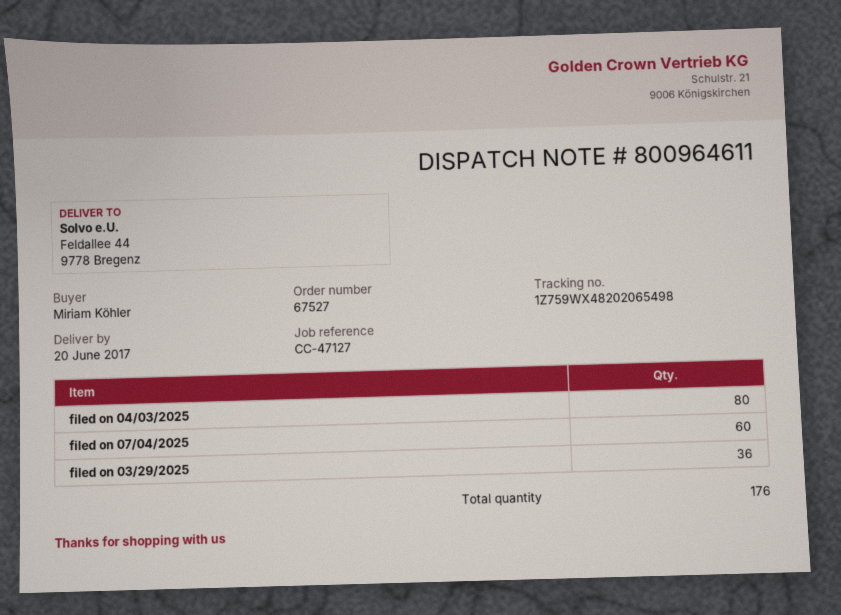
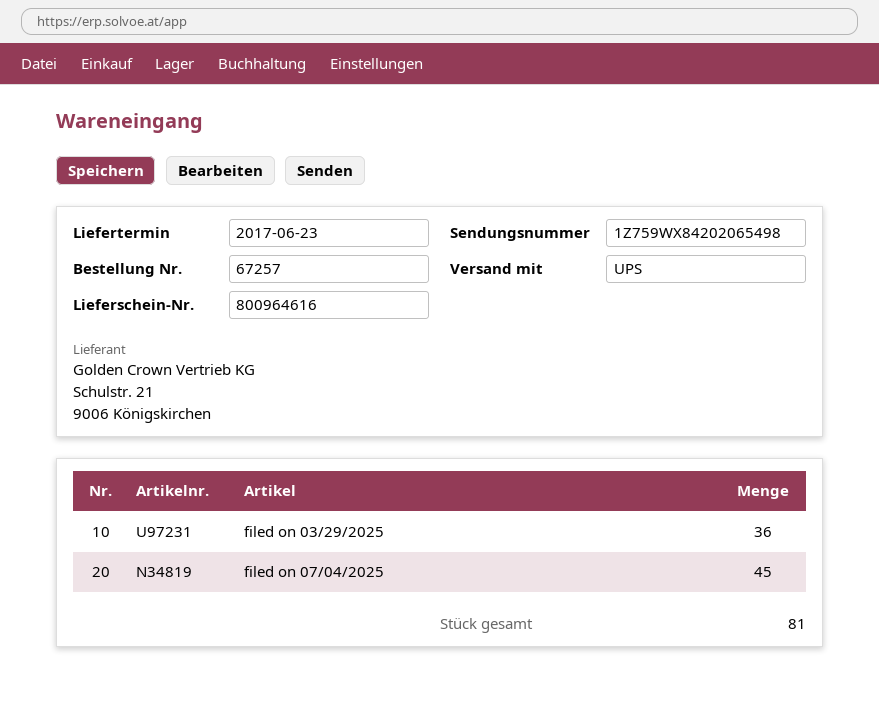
order number: 67527 -> 67257
delivery note number: 800964611 -> 800964616
delivery date: 2017-06-20 -> 2017-06-23
tracking number: 1Z759WX48202065498 -> 1Z759WX84202065498
filed on 04/03/2025: 80 -> none
filed on 07/04/2025: 60 -> 45
total quantity: 176 -> 81

